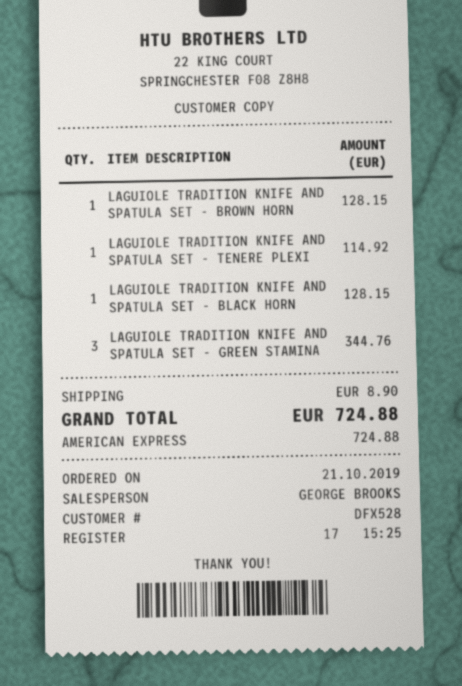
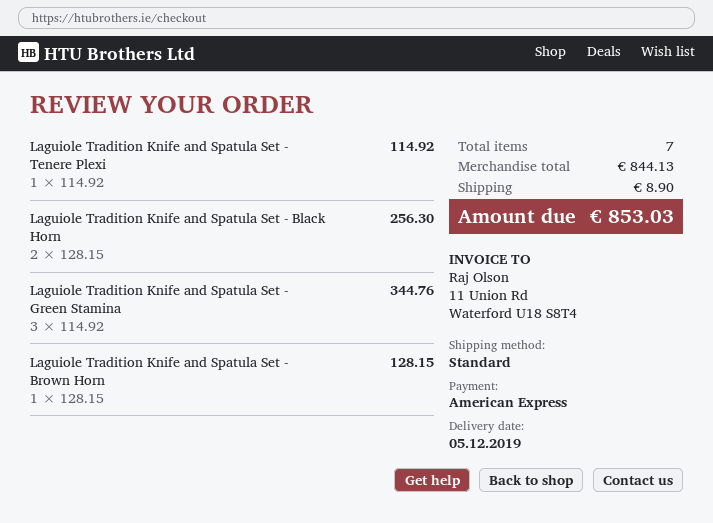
LAGUIOLE TRADITION KNIFE AND SPATULA SET - BLACK HORN: 1 for 128.15 -> 2 for 256.30
total: 724.88 -> 853.03

